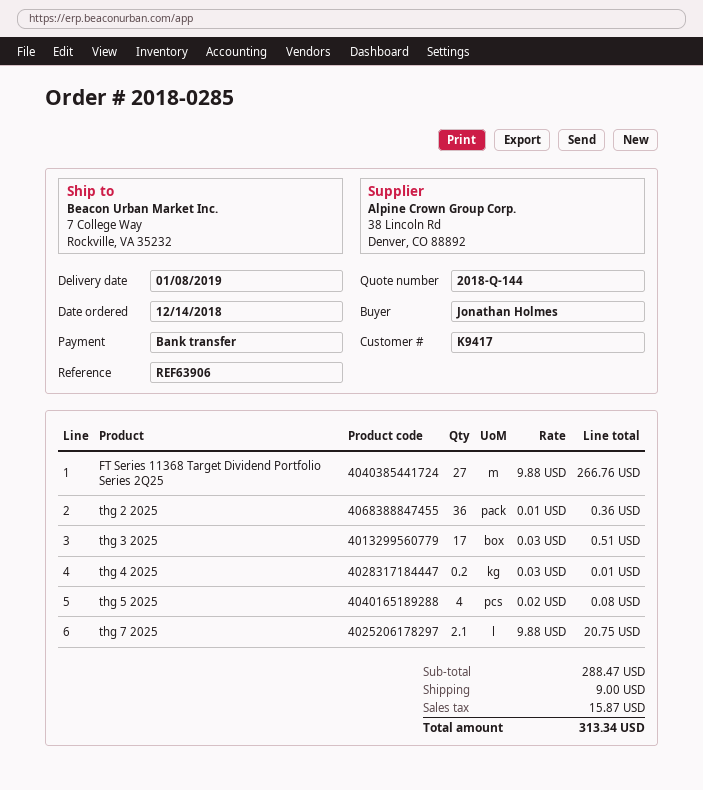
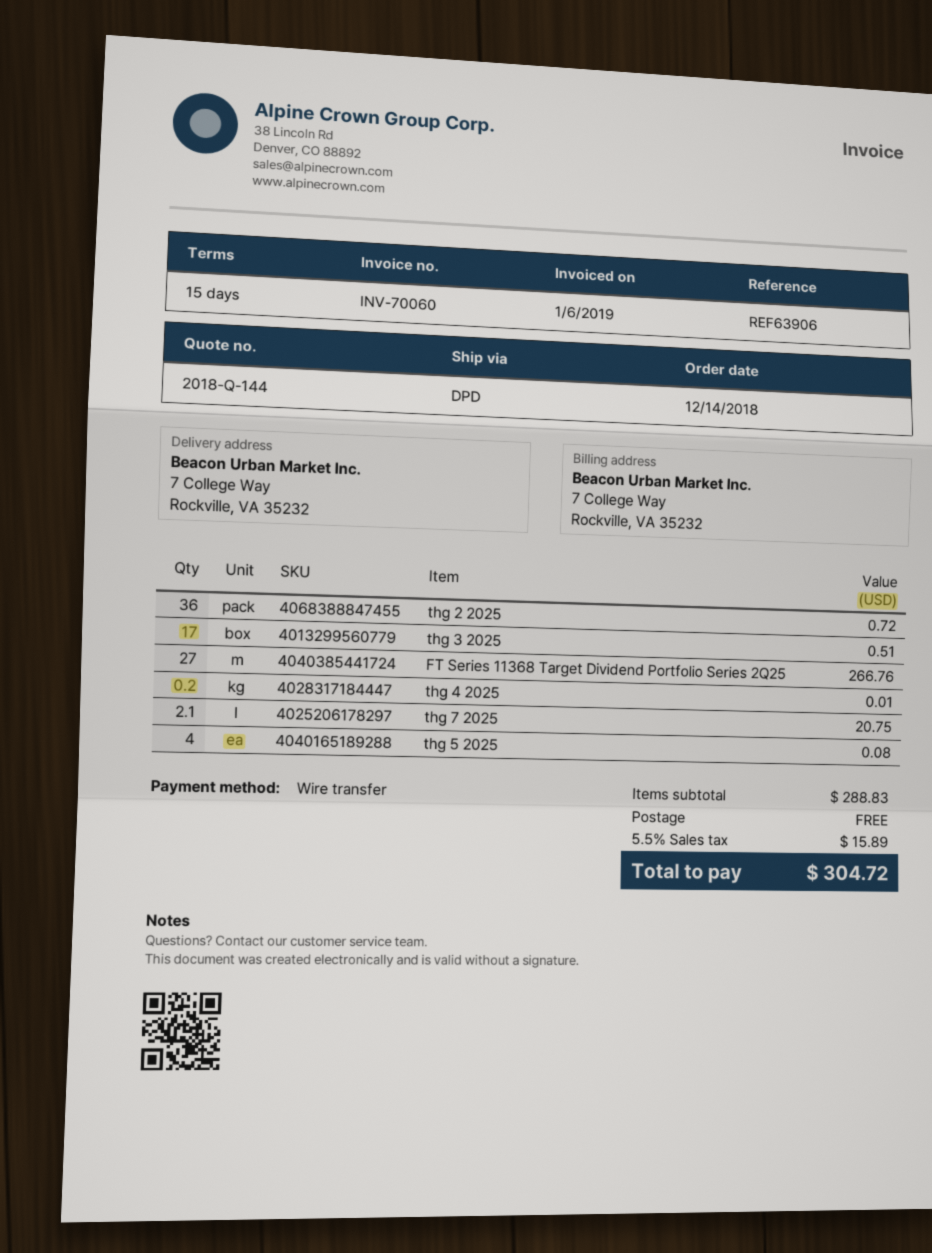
thg 2 2025: 36 for 0.36 -> 36 for 0.72
subtotal: 288.47 -> 288.83
shipping: 9.00 -> 0.00
tax: 15.87 -> 15.89
total: 313.34 -> 304.72

